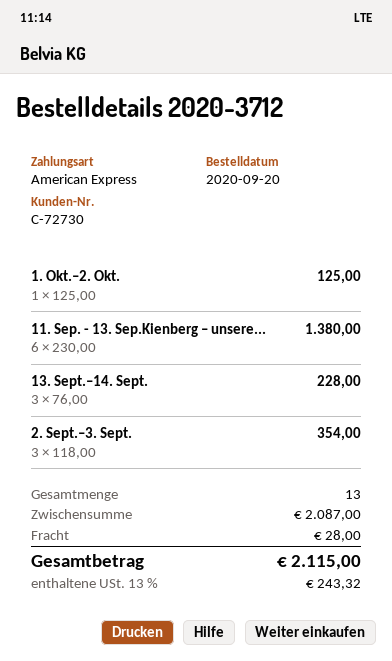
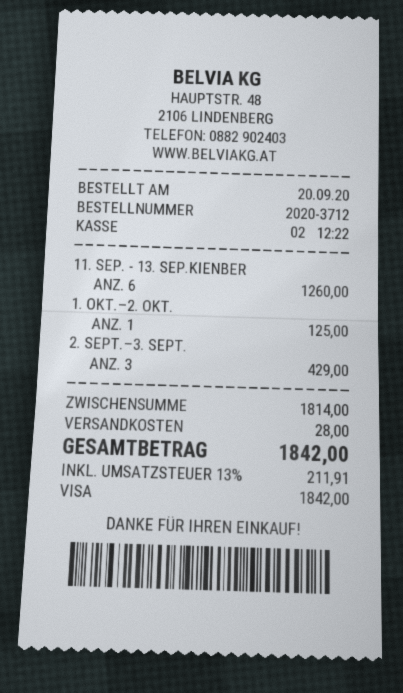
payment method: American Express -> Visa
11. Sep. - 13. Sep.Kienberg – unsere...: 6 for 1380.00 -> 6 for 1260.00
13. Sept.–14. Sept.: 3 for 228.00 -> none
2. Sept.–3. Sept.: 3 for 354.00 -> 3 for 429.00
subtotal: 2087.00 -> 1814.00
tax: 13% = 243.32 -> 13% = 211.91
total: 2115.00 -> 1842.00

